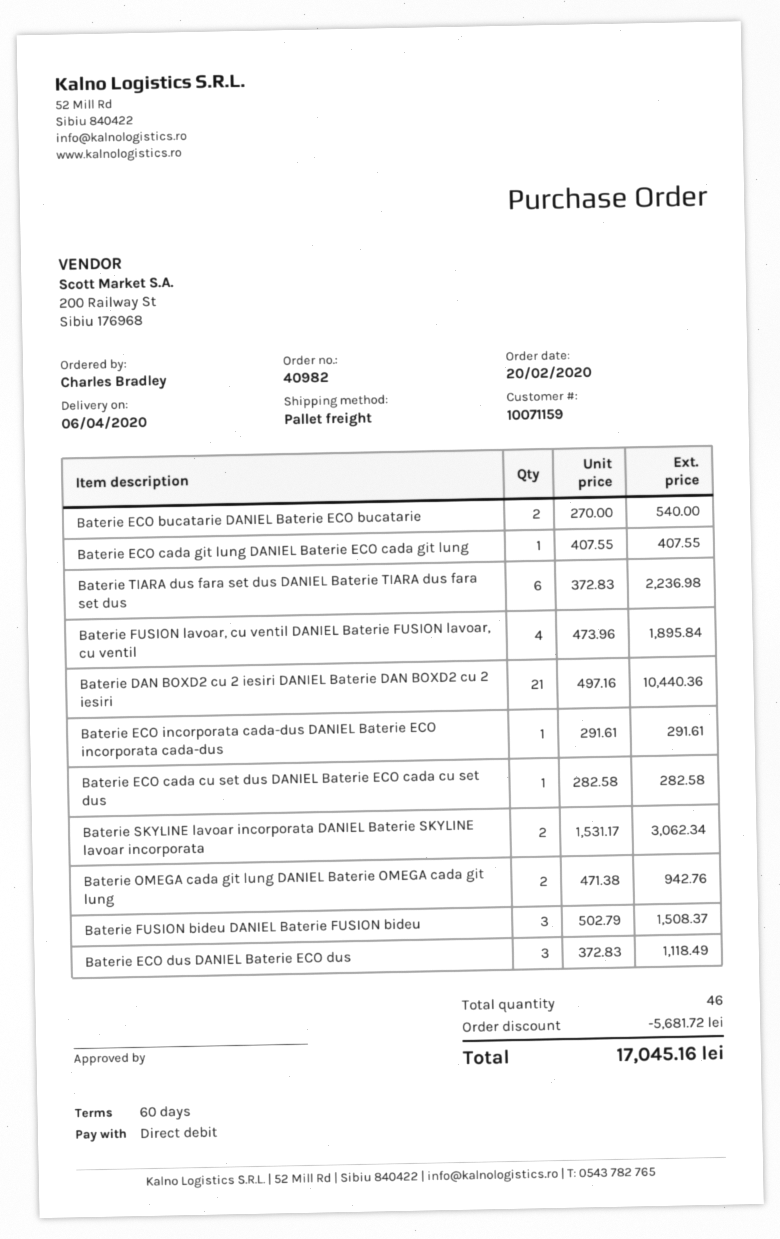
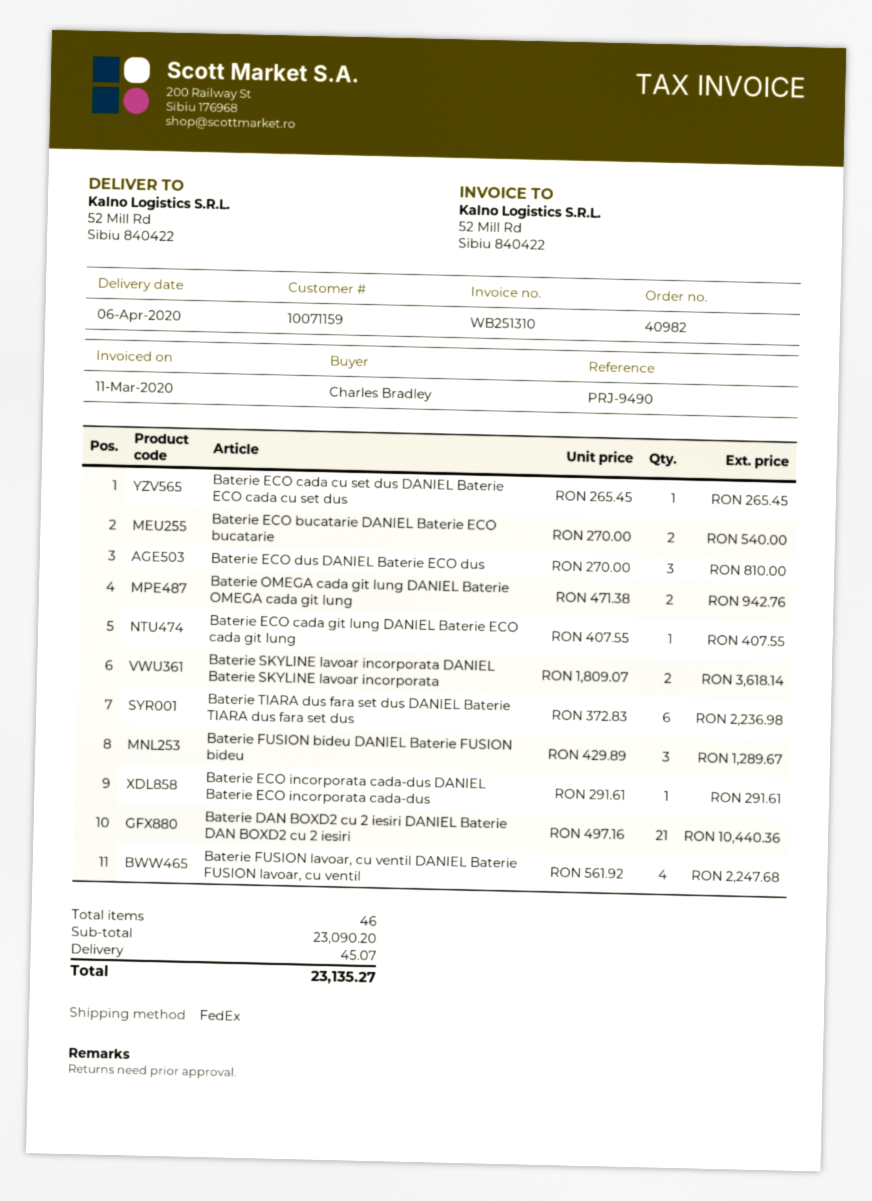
shipping method: pallet freight -> FedEx
Baterie FUSION lavoar, cu ventil DANIEL Baterie FUSION lavoar, cu ventil: 4 x 473.96 = 1895.84 -> 4 x 561.92 = 2247.68
Baterie ECO cada cu set dus DANIEL Baterie ECO cada cu set dus: 1 x 282.58 = 282.58 -> 1 x 265.45 = 265.45
Baterie SKYLINE lavoar incorporata DANIEL Baterie SKYLINE lavoar incorporata: 2 x 1531.17 = 3062.34 -> 2 x 1809.07 = 3618.14
Baterie FUSION bideu DANIEL Baterie FUSION bideu: 3 x 502.79 = 1508.37 -> 3 x 429.89 = 1289.67
Baterie ECO dus DANIEL Baterie ECO dus: 3 x 372.83 = 1118.49 -> 3 x 270.00 = 810.00
discount: 5681.72 -> none
shipping: none -> 45.07
total: 17045.16 -> 23135.27

